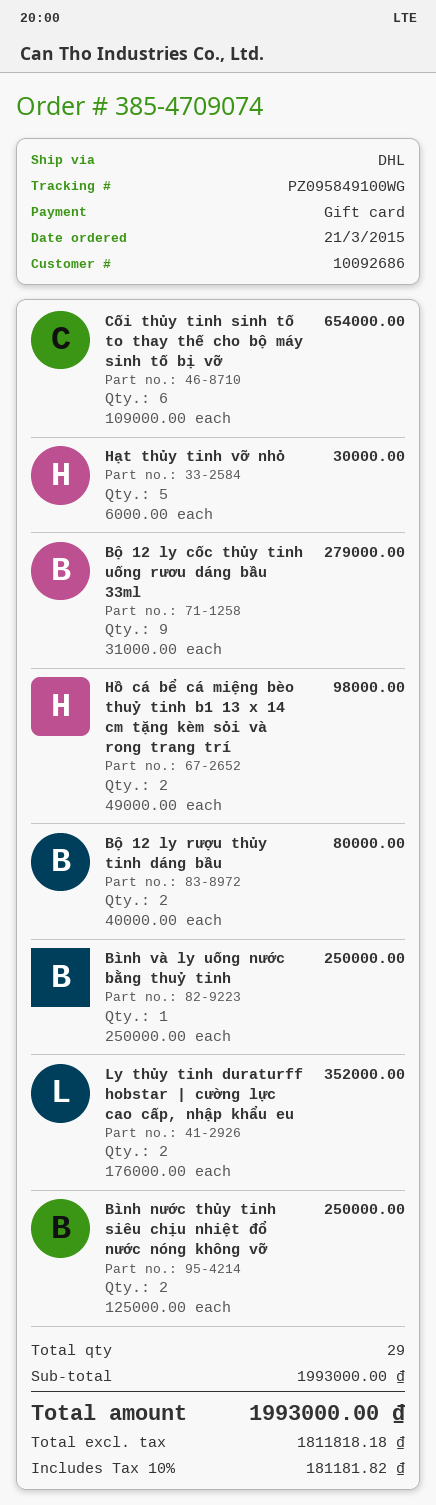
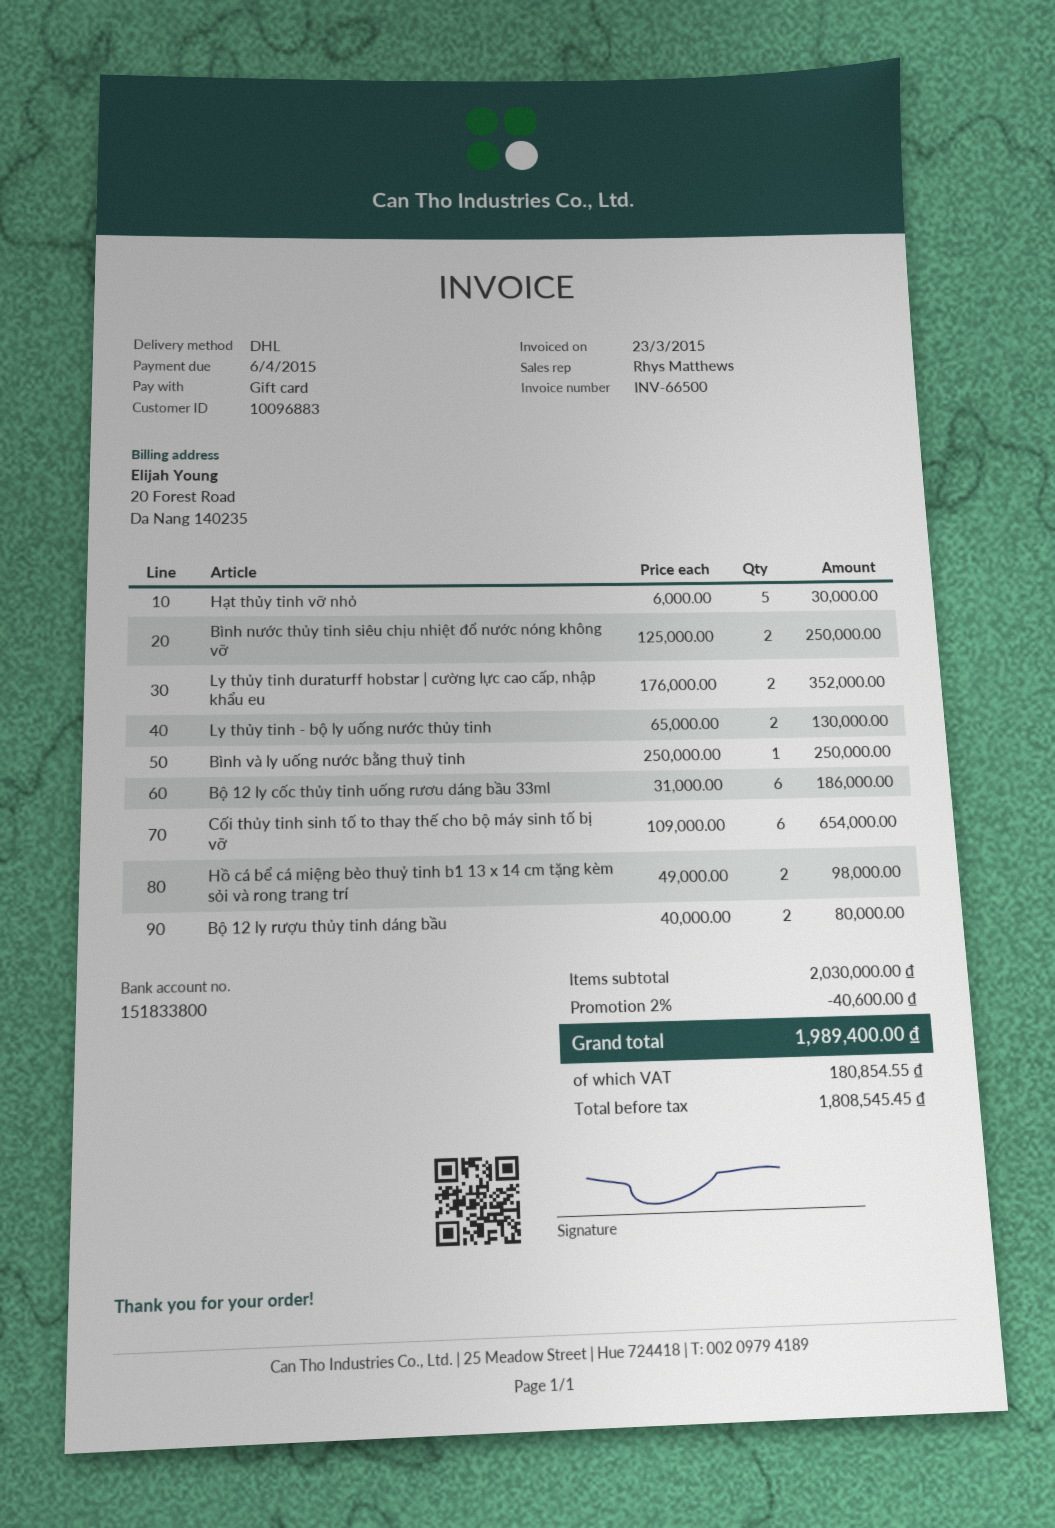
customer number: 10092686 -> 10096883
Bộ 12 ly cốc thủy tinh uống rươu dáng bầu 33ml: 9 x 31000.00 = 279000.00 -> 6 x 31000.00 = 186000.00
Ly thủy tinh - bộ ly uống nước thủy tinh: none -> 2 x 65000.00 = 130000.00
subtotal: 1993000.00 -> 2030000.00
discount: none -> 2% = 40600.00
net: 1811818.18 -> 1808545.45
tax: 181181.82 -> 180854.55
total: 1993000.00 -> 1989400.00

